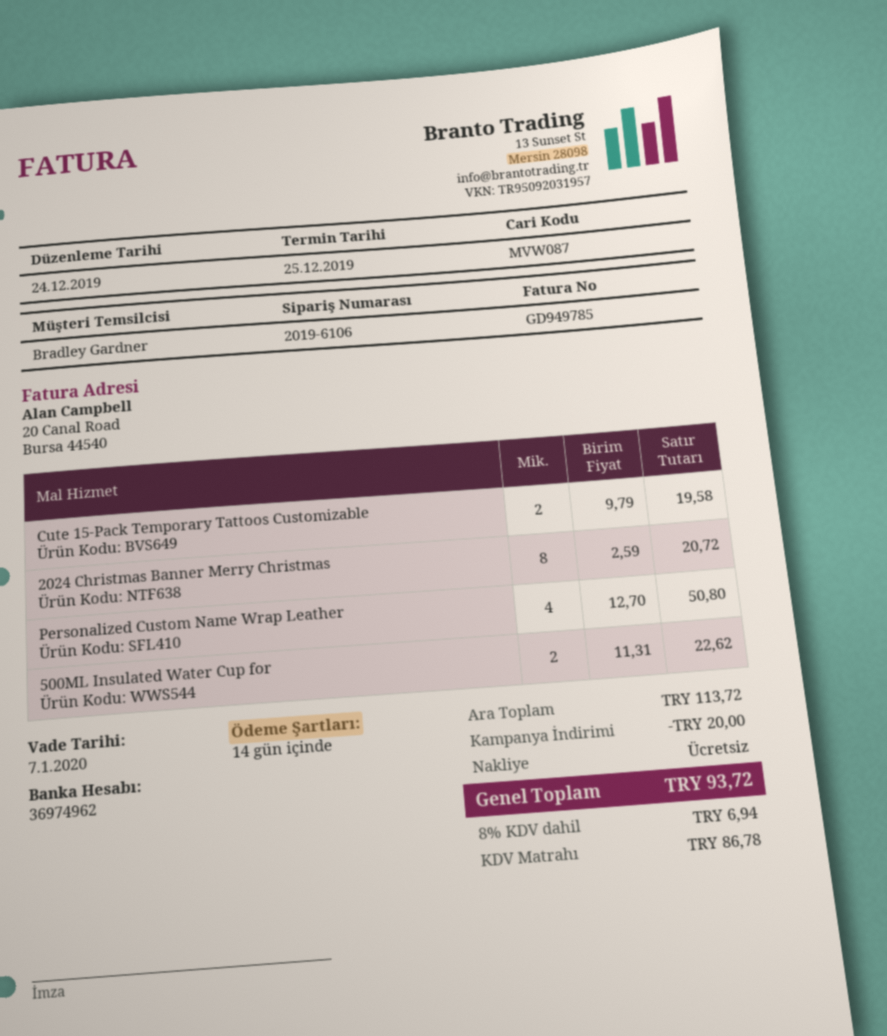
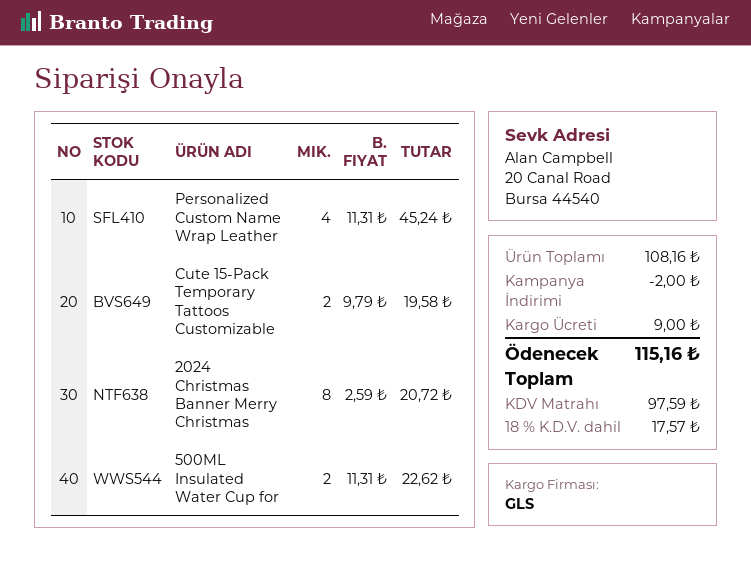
Personalized Custom Name Wrap Leather: 4 x 12.70 = 50.80 -> 4 x 11.31 = 45.24
subtotal: 113.72 -> 108.16
discount: 20.00 -> 2.00
shipping: 0.00 -> 9.00
net: 86.78 -> 97.59
tax: 8% = 6.94 -> 18% = 17.57
total: 93.72 -> 115.16

